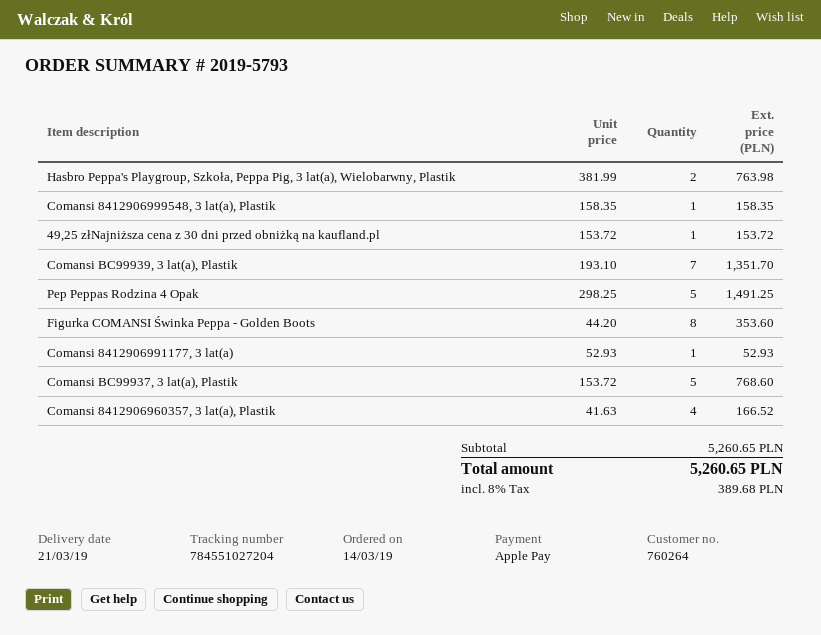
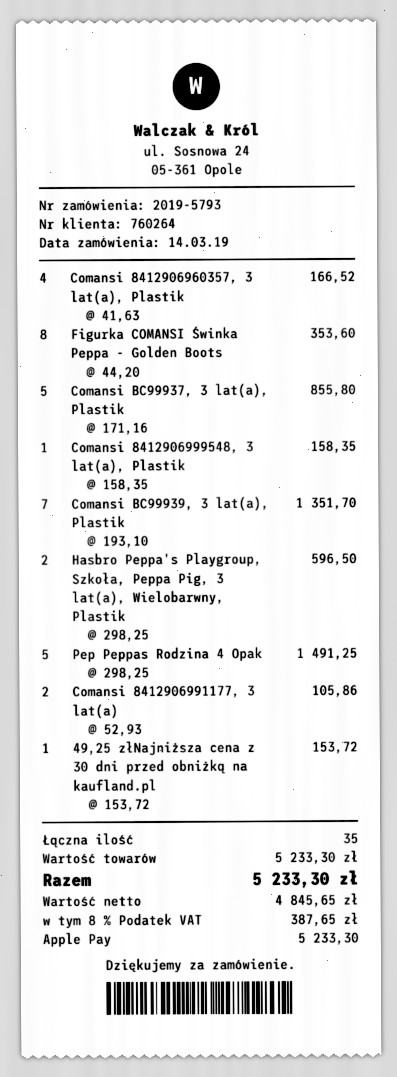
Hasbro Peppa's Playgroup, Szkoła, Peppa Pig, 3 lat(a), Wielobarwny, Plastik: 2 x 381.99 = 763.98 -> 2 x 298.25 = 596.50
Comansi 8412906991177, 3 lat(a): 1 x 52.93 = 52.93 -> 2 x 52.93 = 105.86
Comansi BC99937, 3 lat(a), Plastik: 5 x 153.72 = 768.60 -> 5 x 171.16 = 855.80
subtotal: 5260.65 -> 5233.30
tax: 8% = 389.68 -> 8% = 387.65
total: 5260.65 -> 5233.30

